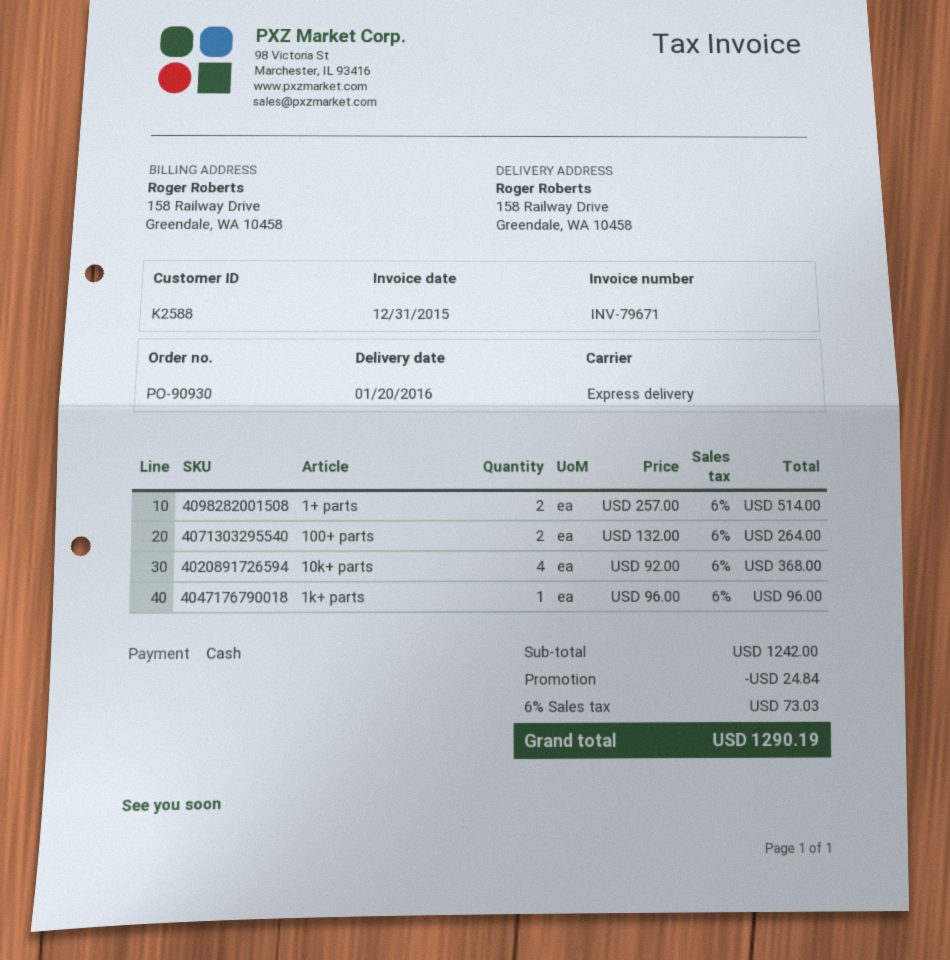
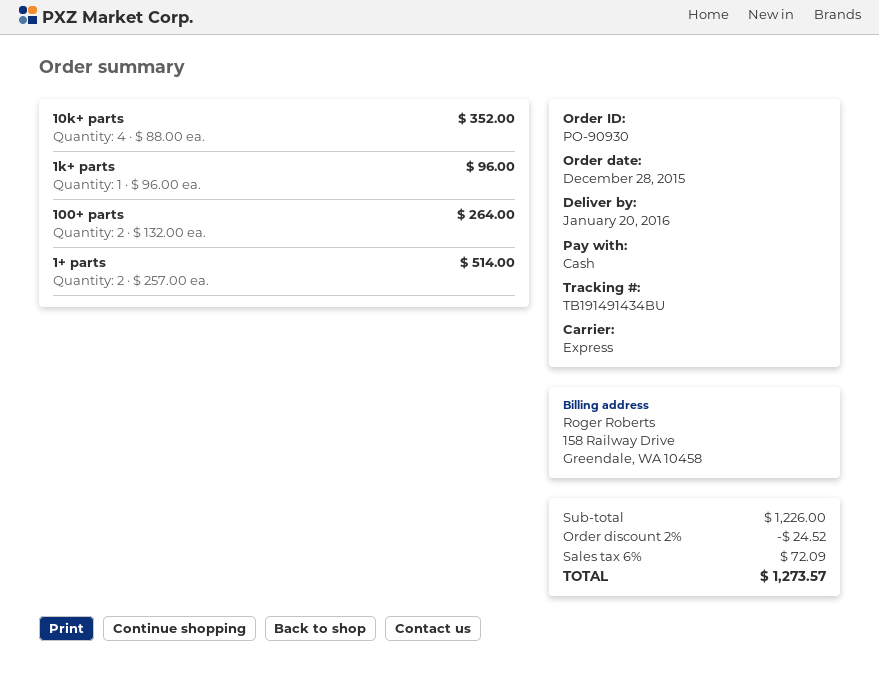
10k+ parts: 4 x 92.00 = 368.00 -> 4 x 88.00 = 352.00
subtotal: 1242.00 -> 1226.00
discount: 24.84 -> 24.52
tax: 6% = 73.03 -> 6% = 72.09
total: 1290.19 -> 1273.57

